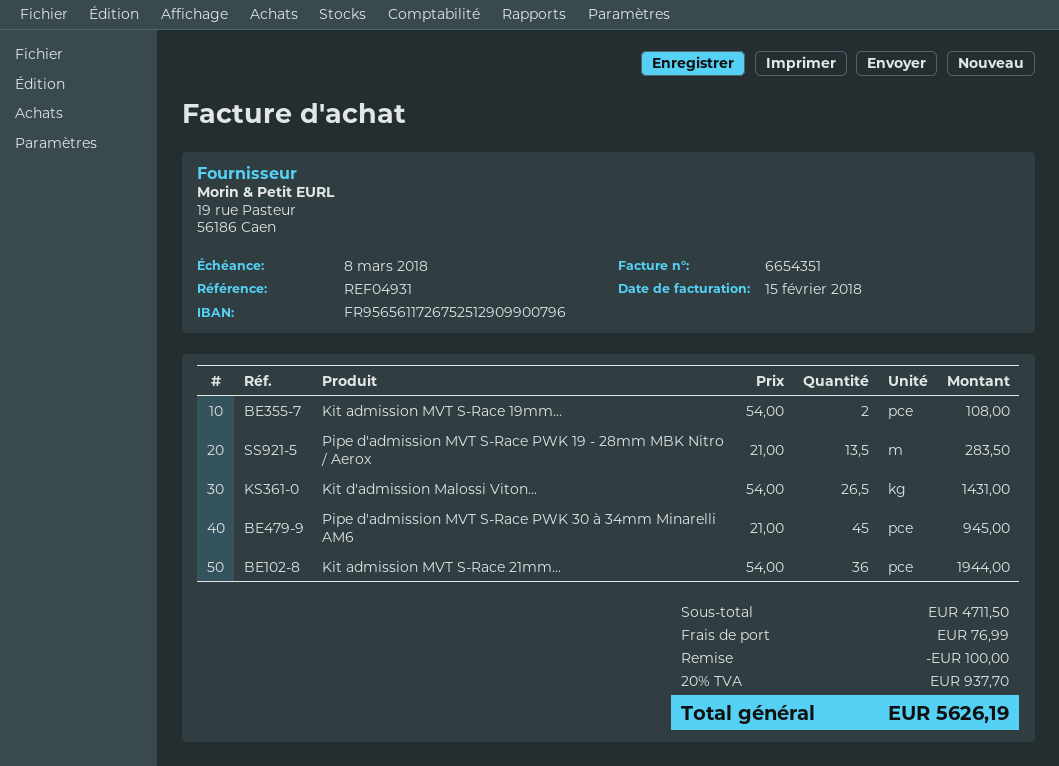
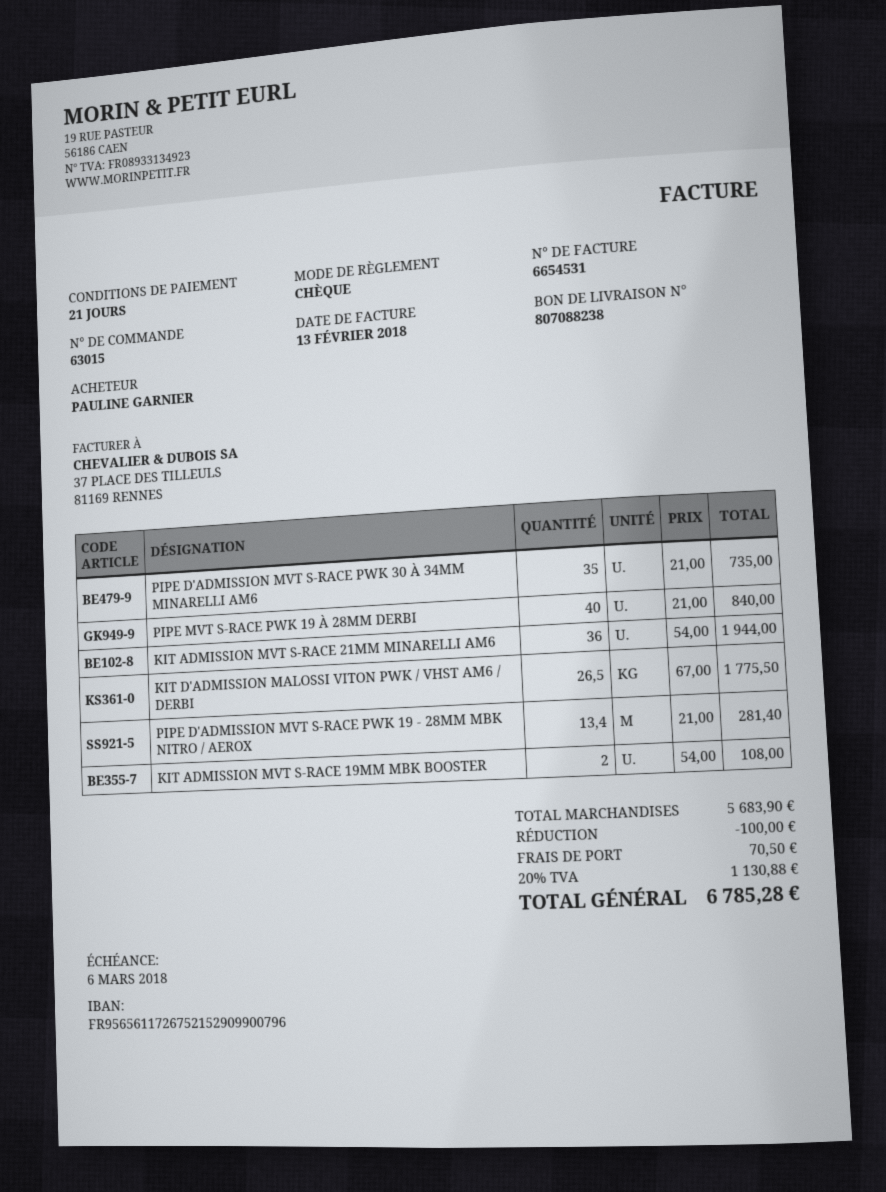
invoice number: 6654351 -> 6654531
invoice date: 2018-02-15 -> 2018-02-13
due date: 2018-03-08 -> 2018-03-06
bank account: FR9565611726752512909900796 -> FR9565611726752152909900796
Pipe d'admission MVT S-Race PWK 19 - 28mm MBK Nitro / Aerox: 13.5 x 21.00 = 283.50 -> 13.4 x 21.00 = 281.40
Kit d'admission Malossi Viton...: 26.5 x 54.00 = 1431.00 -> 26.5 x 67.00 = 1775.50
Pipe d'admission MVT S-Race PWK 30 à 34mm Minarelli AM6: 45 x 21.00 = 945.00 -> 35 x 21.00 = 735.00
PIPE MVT S-RACE PWK 19 À 28MM DERBI: none -> 40 x 21.00 = 840.00
subtotal: 4711.50 -> 5683.90
shipping: 76.99 -> 70.50
tax: 20% = 937.70 -> 20% = 1130.88
total: 5626.19 -> 6785.28

